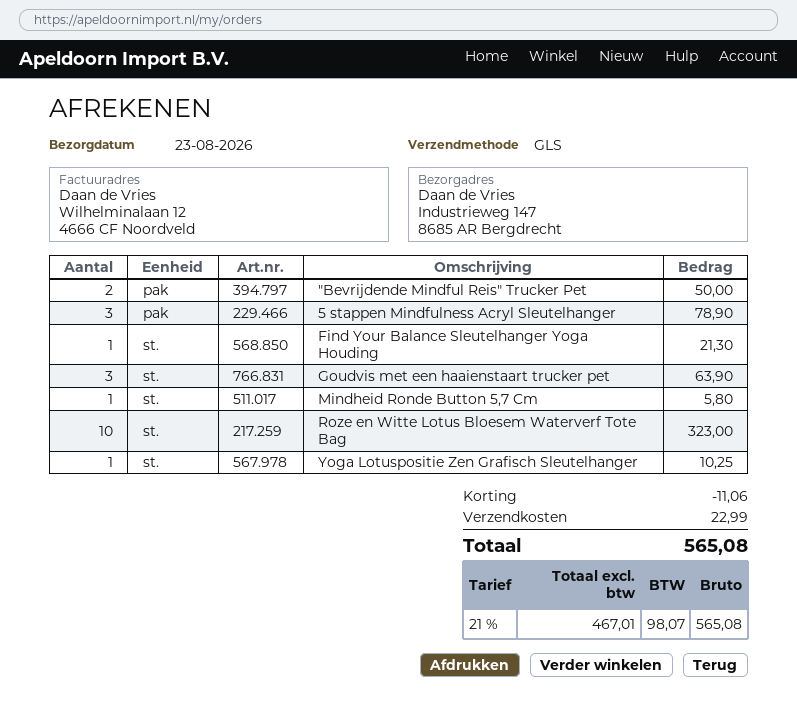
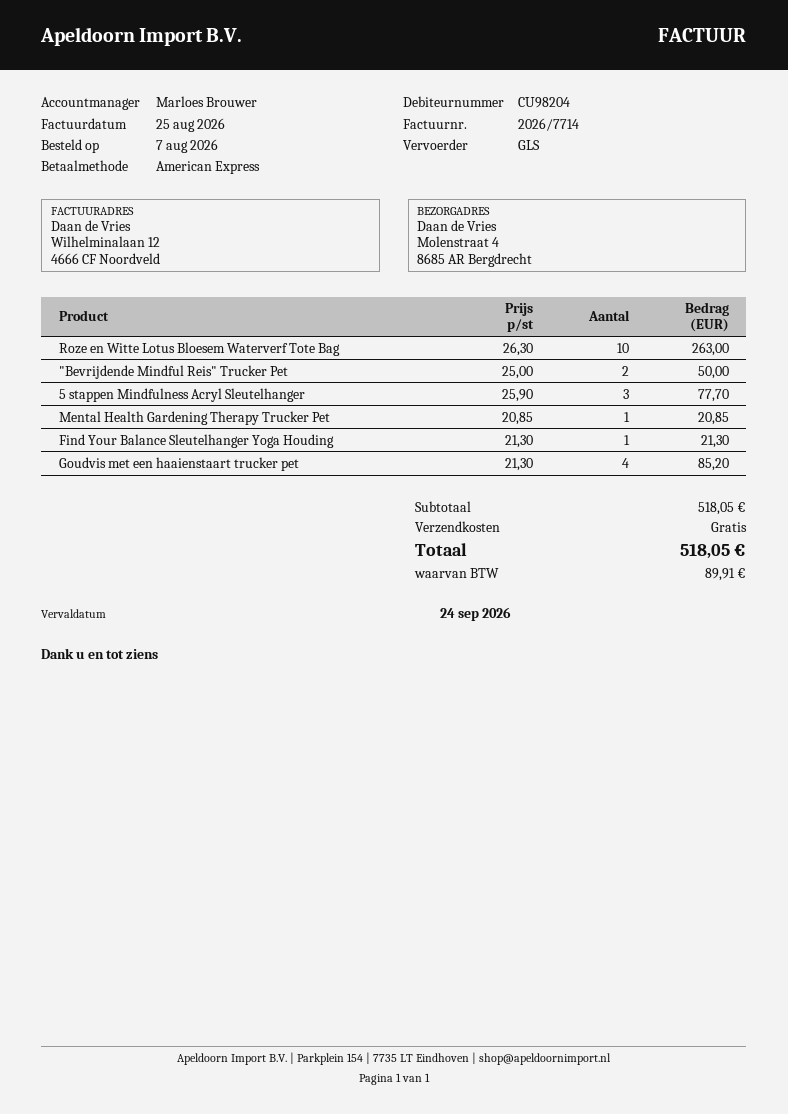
ship to: Industrieweg 147, 8685 AR Bergdrecht -> Molenstraat 4, 8685 AR Bergdrecht
5 stappen Mindfulness Acryl Sleutelhanger: 3 for 78.90 -> 3 for 77.70
Goudvis met een haaienstaart trucker pet: 3 for 63.90 -> 4 for 85.20
Mindheid Ronde Button 5,7 Cm: 1 for 5.80 -> none
Roze en Witte Lotus Bloesem Waterverf Tote Bag: 10 for 323.00 -> 10 for 263.00
Yoga Lotuspositie Zen Grafisch Sleutelhanger: 1 for 10.25 -> none
Mental Health Gardening Therapy Trucker Pet: none -> 1 for 20.85
discount: 11.06 -> none
shipping: 22.99 -> 0.00
tax: 98.07 -> 89.91
total: 565.08 -> 518.05

